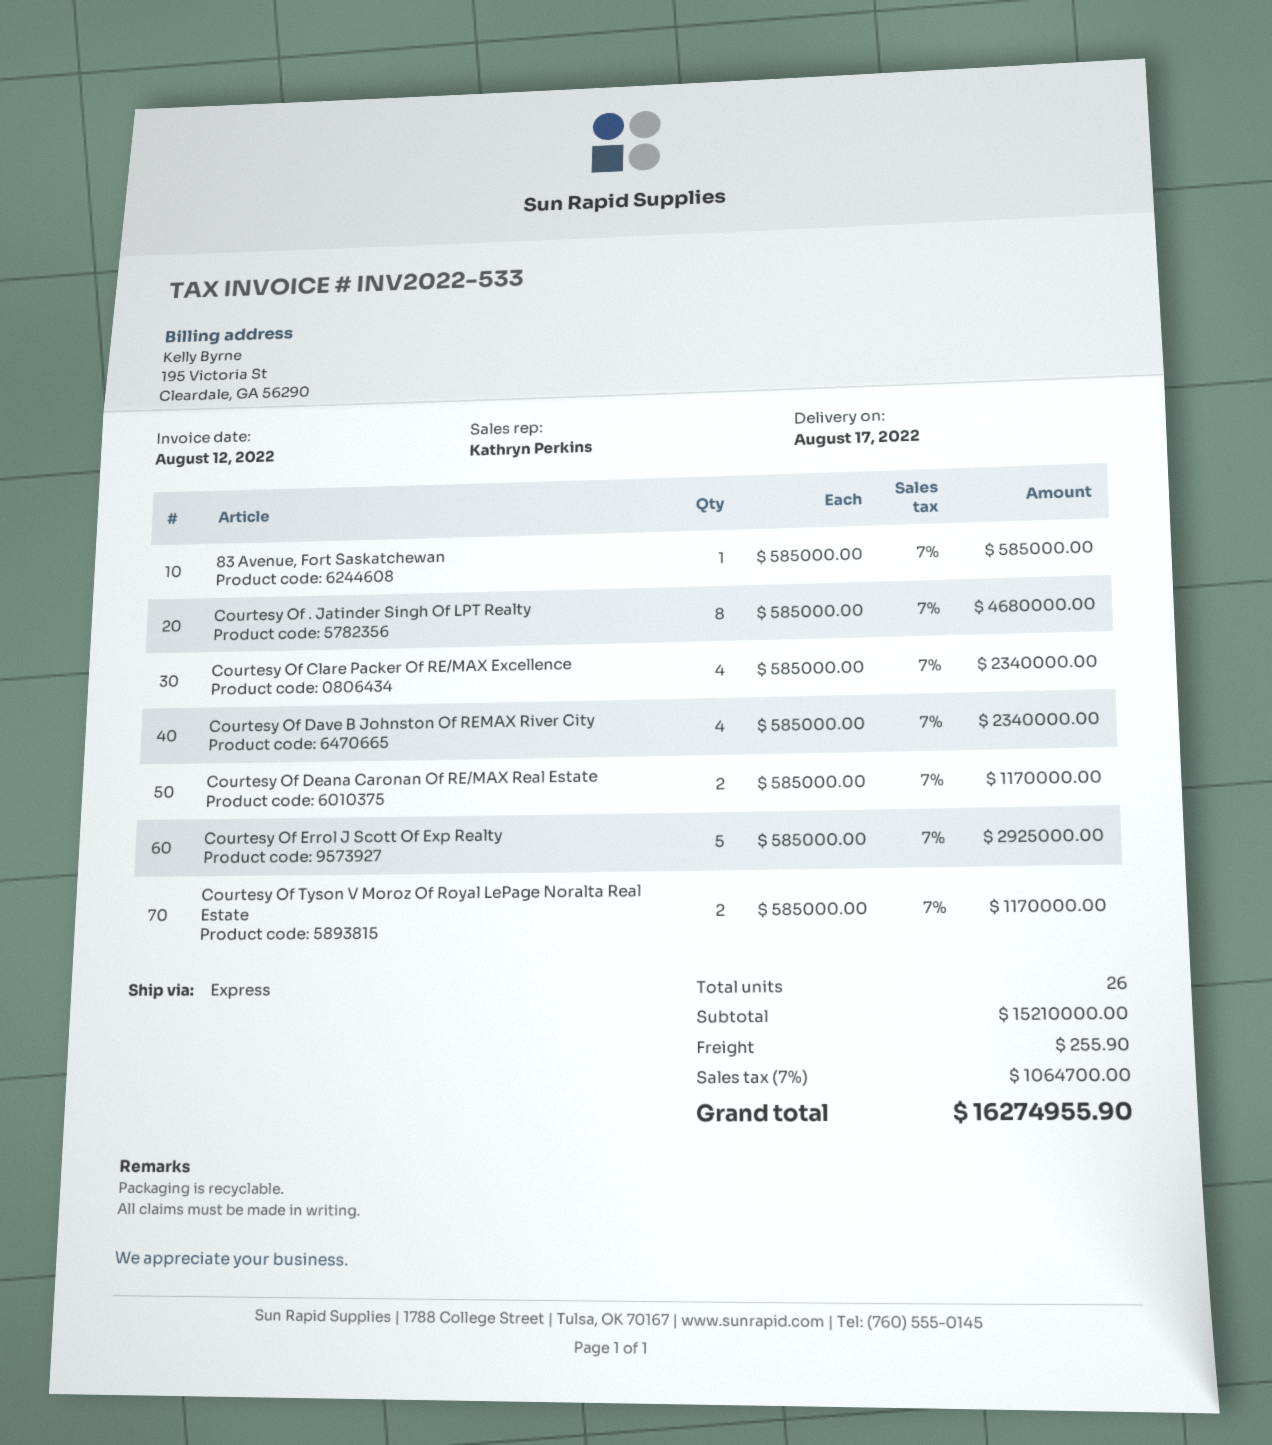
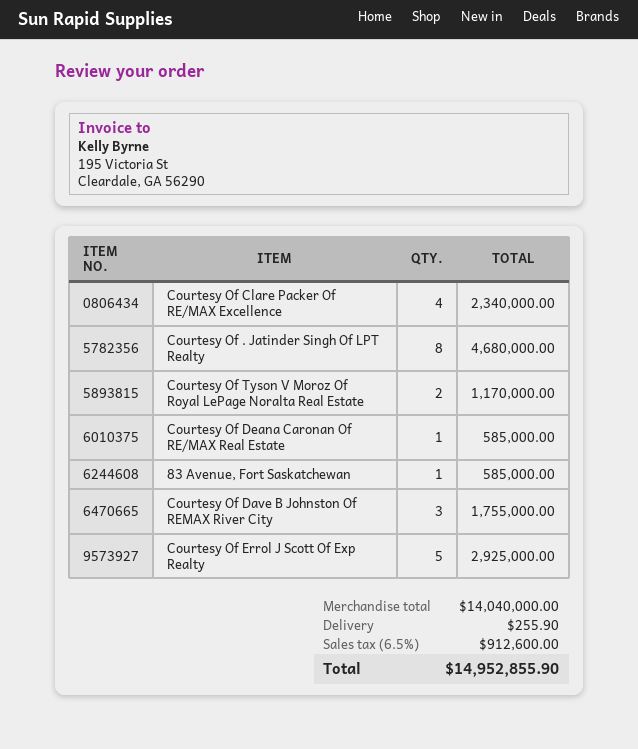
Courtesy Of Dave B Johnston Of REMAX River City: 4 for 2340000.00 -> 3 for 1755000.00
Courtesy Of Deana Caronan Of RE/MAX Real Estate: 2 for 1170000.00 -> 1 for 585000.00
subtotal: 15210000.00 -> 14040000.00
tax: 7% = 1064700.00 -> 6.5% = 912600.00
total: 16274955.90 -> 14952855.90

